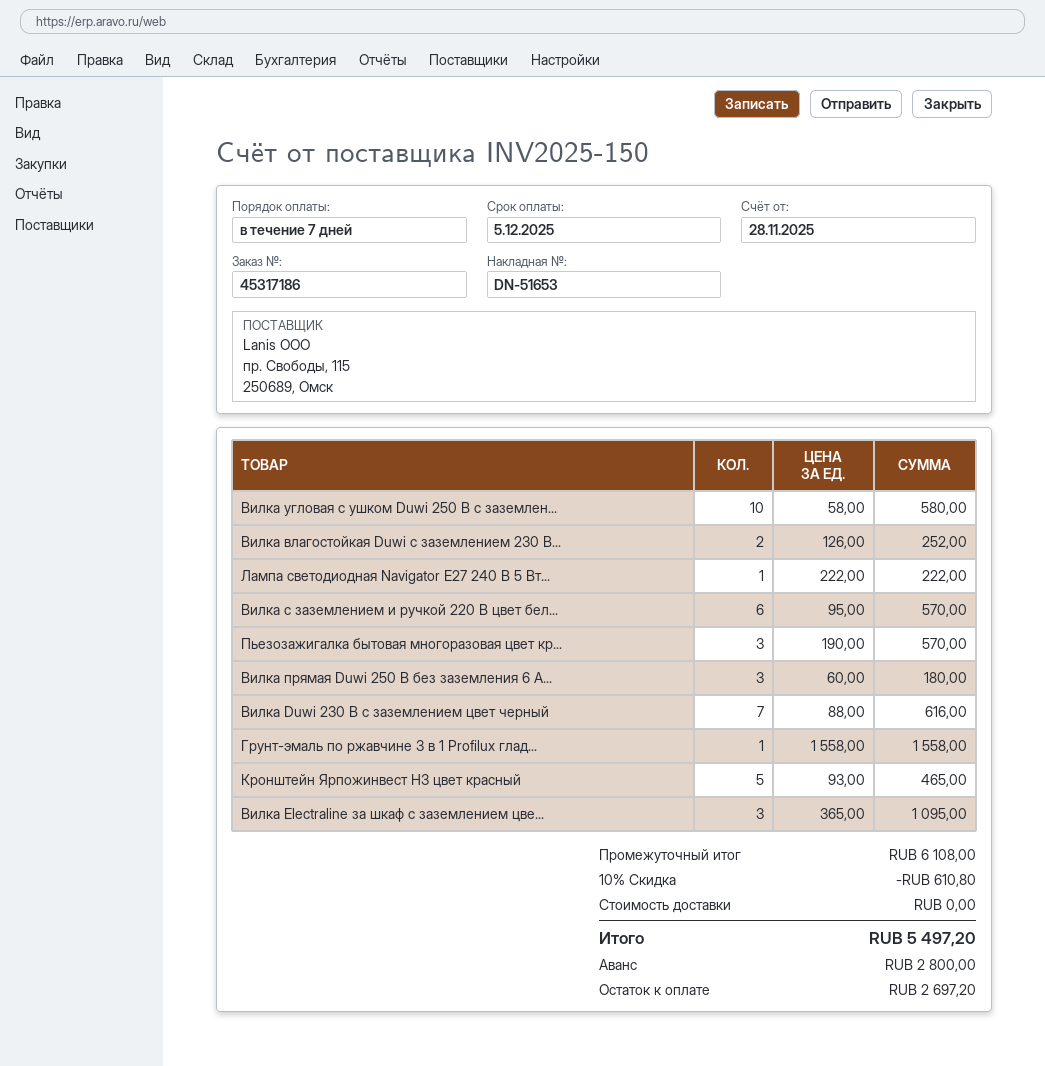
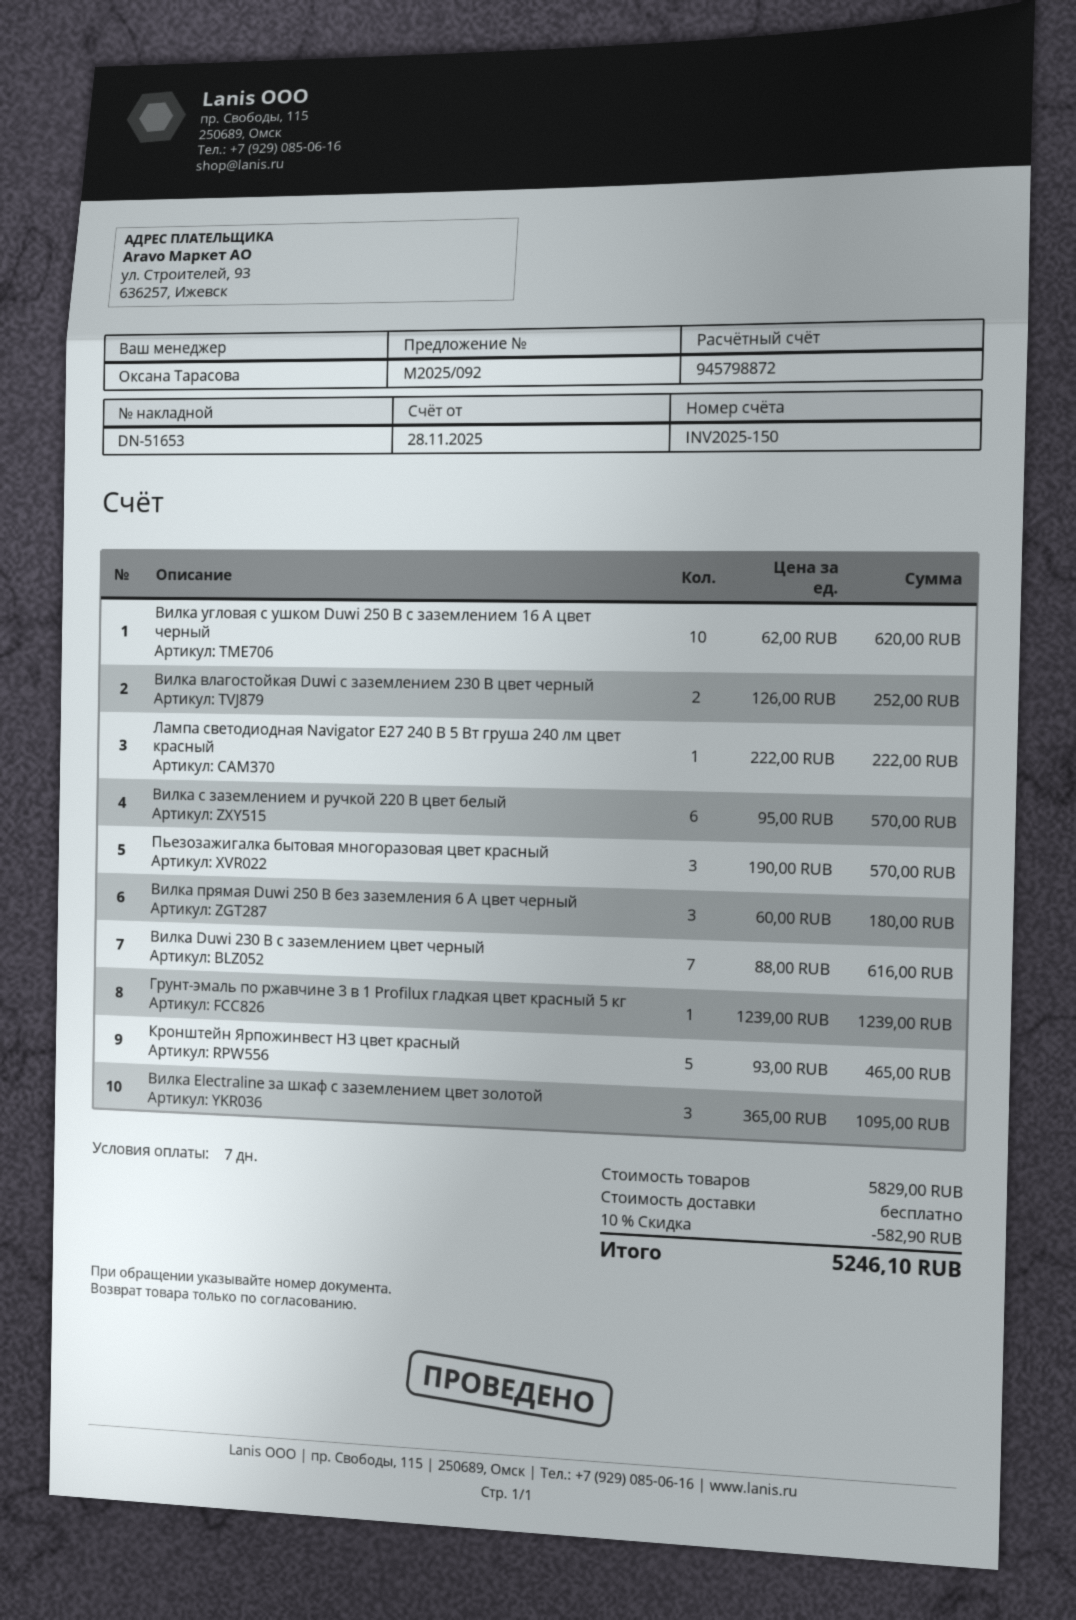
Вилка угловая с ушком Duwi 250 В с заземлен...: 10 x 58.00 = 580.00 -> 10 x 62.00 = 620.00
Грунт-эмаль по ржавчине 3 в 1 Profilux глад...: 1 x 1558.00 = 1558.00 -> 1 x 1239.00 = 1239.00
subtotal: 6108.00 -> 5829.00
discount: 10% = 610.80 -> 10% = 582.90
total: 5497.20 -> 5246.10

